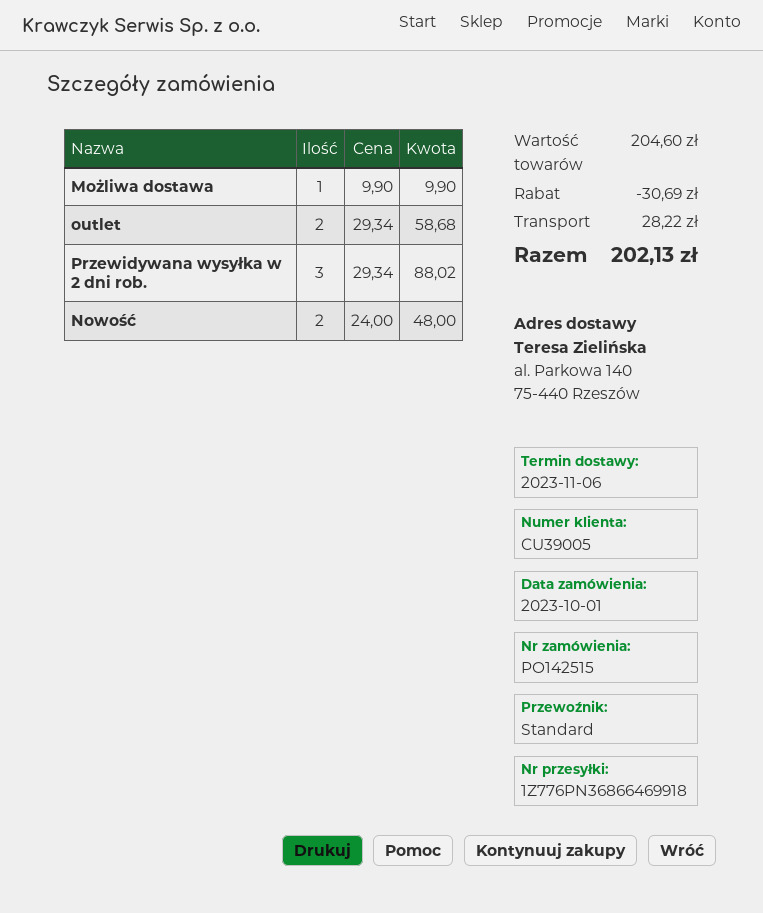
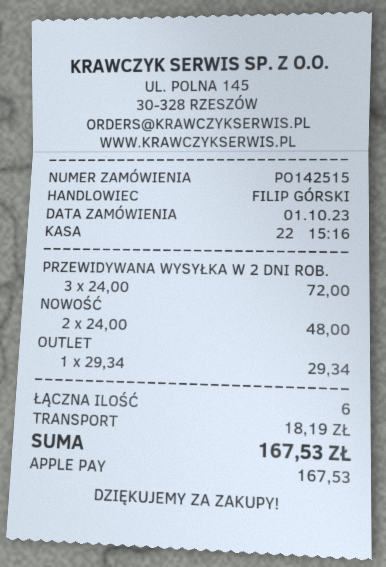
Możliwa dostawa: 1 x 9.90 = 9.90 -> none
outlet: 2 x 29.34 = 58.68 -> 1 x 29.34 = 29.34
Przewidywana wysyłka w 2 dni rob.: 3 x 29.34 = 88.02 -> 3 x 24.00 = 72.00
discount: 30.69 -> none
shipping: 28.22 -> 18.19
total: 202.13 -> 167.53

